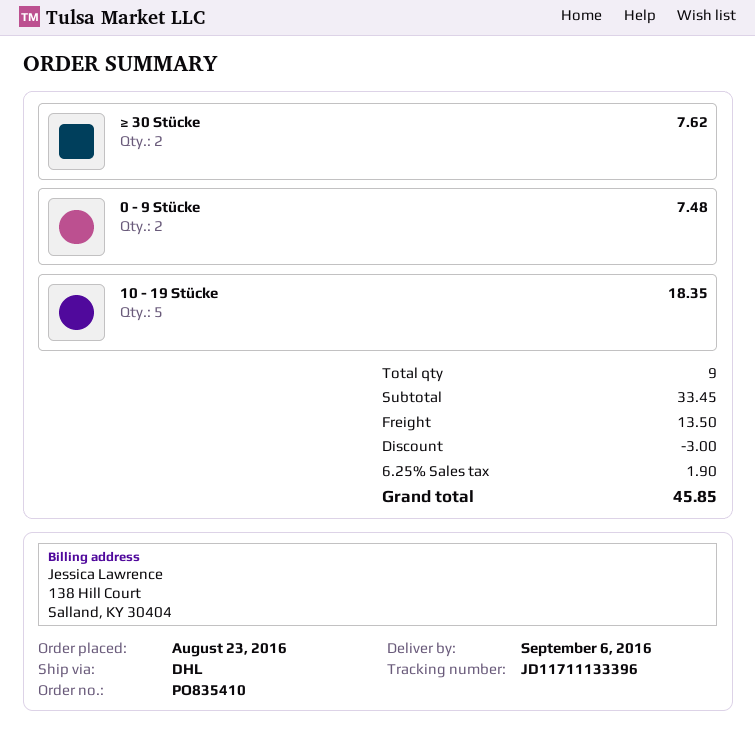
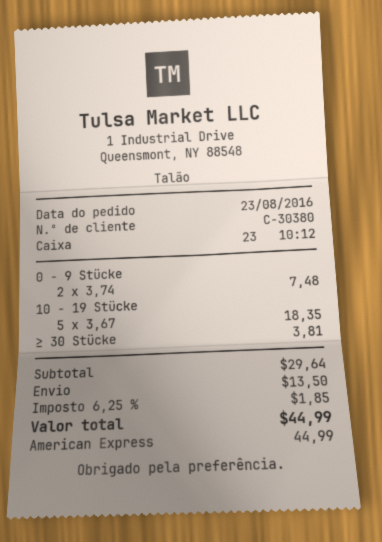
≥ 30 Stücke: 2 for 7.62 -> 1 for 3.81
subtotal: 33.45 -> 29.64
discount: 3.00 -> none
tax: 6.25% = 1.90 -> 6.25% = 1.85
total: 45.85 -> 44.99

